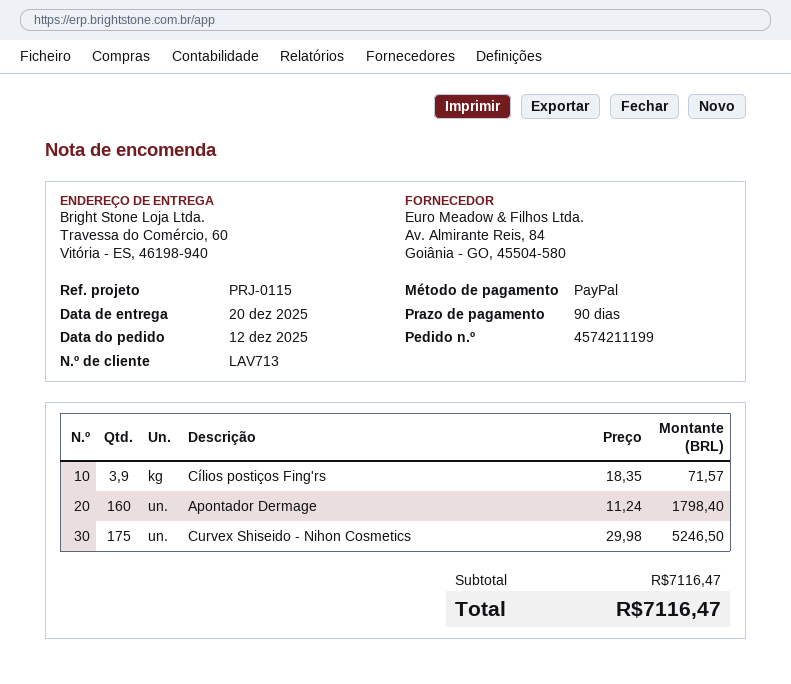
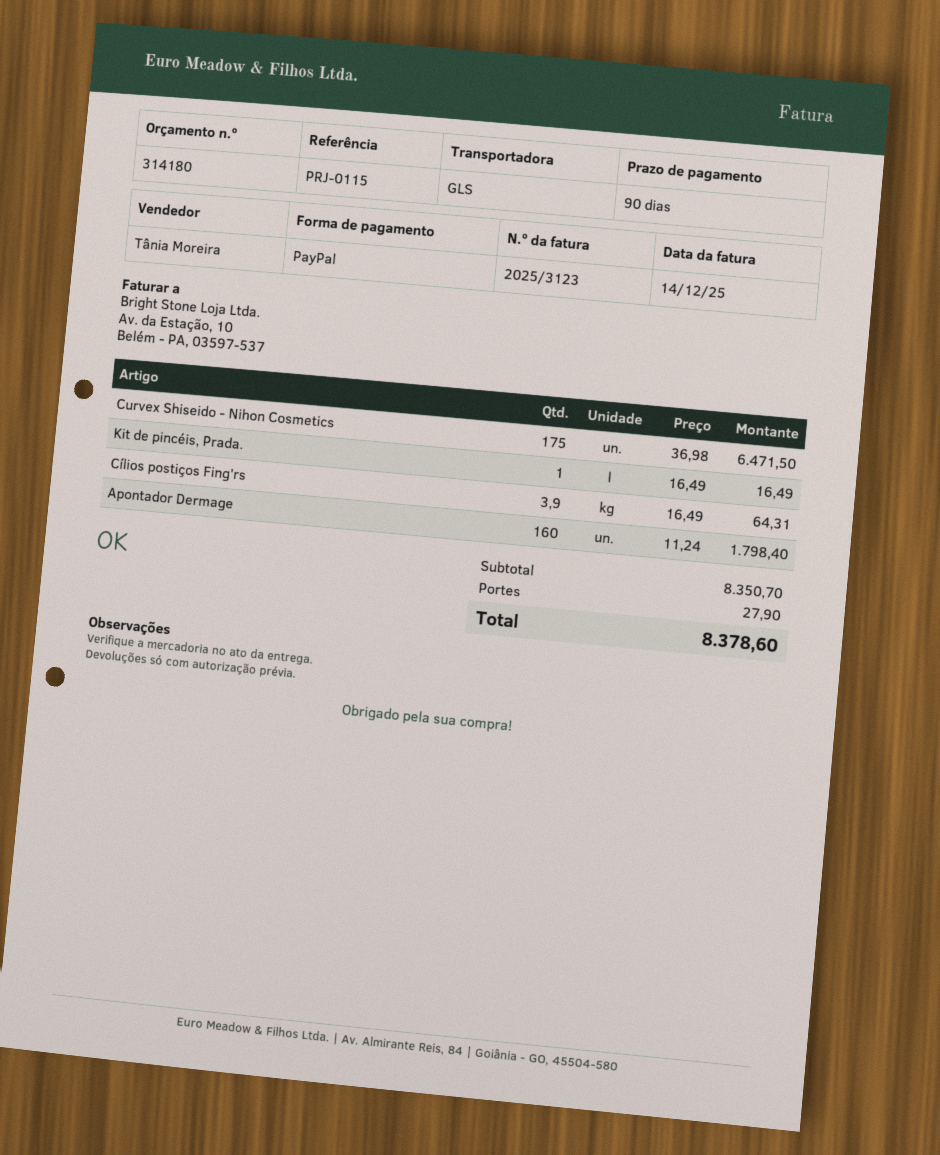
Cílios postiços Fing'rs: 3.9 x 18.35 = 71.57 -> 3.9 x 16.49 = 64.31
Curvex Shiseido - Nihon Cosmetics: 175 x 29.98 = 5246.50 -> 175 x 36.98 = 6471.50
Kit de pincéis, Prada.: none -> 1 x 16.49 = 16.49
subtotal: 7116.47 -> 8350.70
shipping: none -> 27.90
total: 7116.47 -> 8378.60

